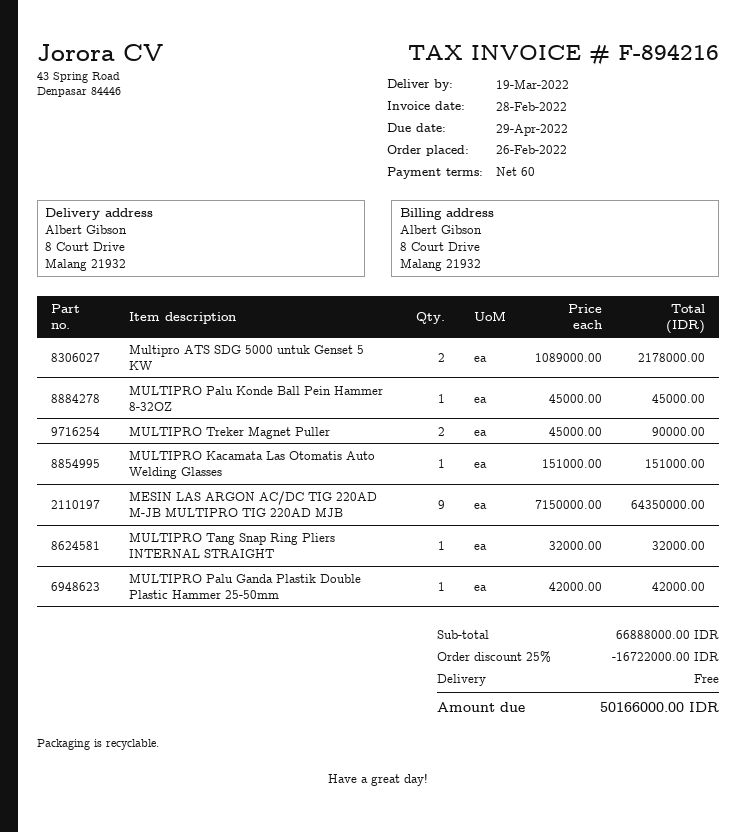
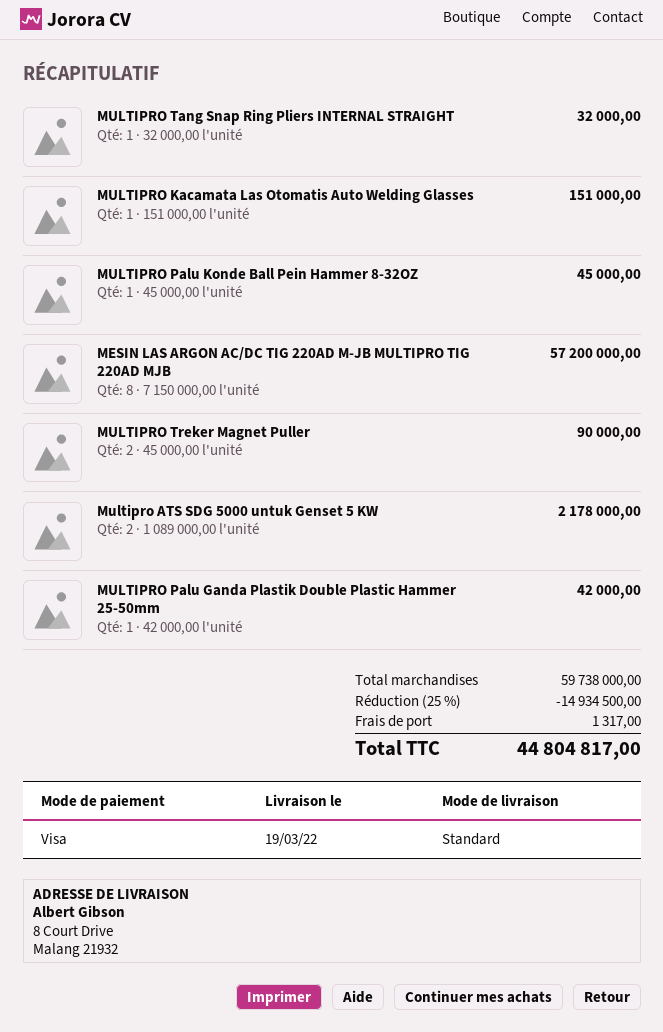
MESIN LAS ARGON AC/DC TIG 220AD M-JB MULTIPRO TIG 220AD MJB: 9 x 7150000.00 = 64350000.00 -> 8 x 7150000.00 = 57200000.00
subtotal: 66888000.00 -> 59738000.00
discount: 25% = 16722000.00 -> 25% = 14934500.00
shipping: 0.00 -> 1317.00
total: 50166000.00 -> 44804817.00

